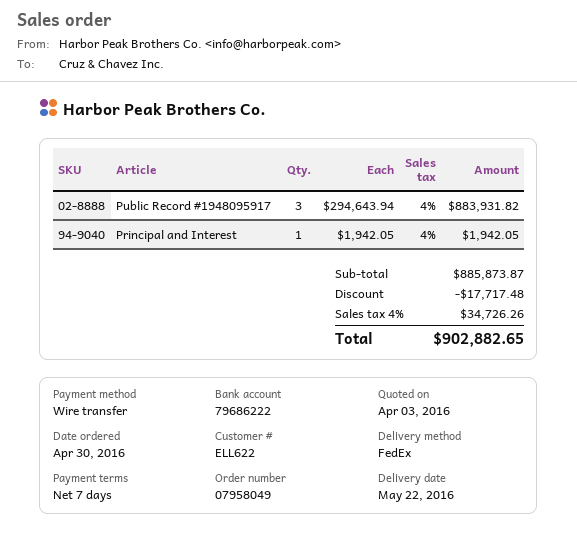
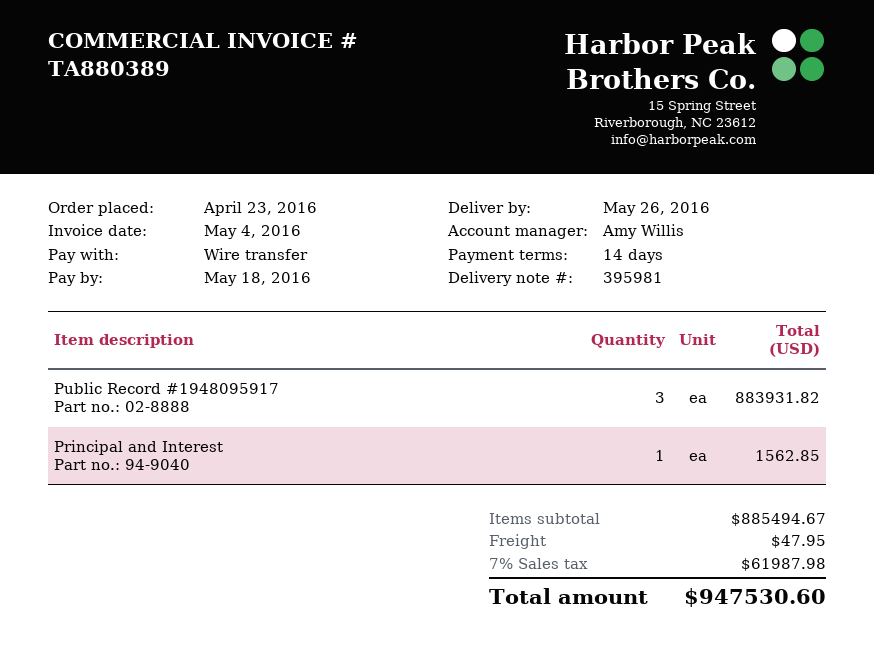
order date: 2016-04-30 -> 2016-04-23
delivery date: 2016-05-22 -> 2016-05-26
payment terms: 7 days -> 14 days
Principal and Interest: 1 for 1942.05 -> 1 for 1562.85
subtotal: 885873.87 -> 885494.67
discount: 17717.48 -> none
shipping: none -> 47.95
tax: 4% = 34726.26 -> 7% = 61987.98
total: 902882.65 -> 947530.60

